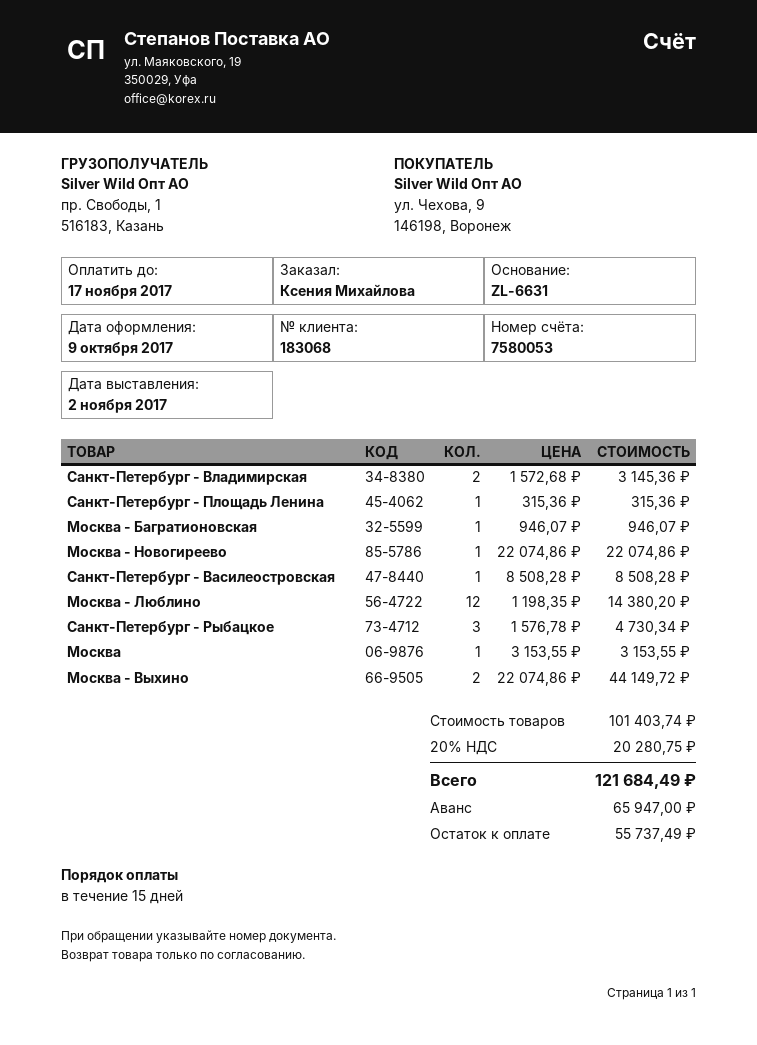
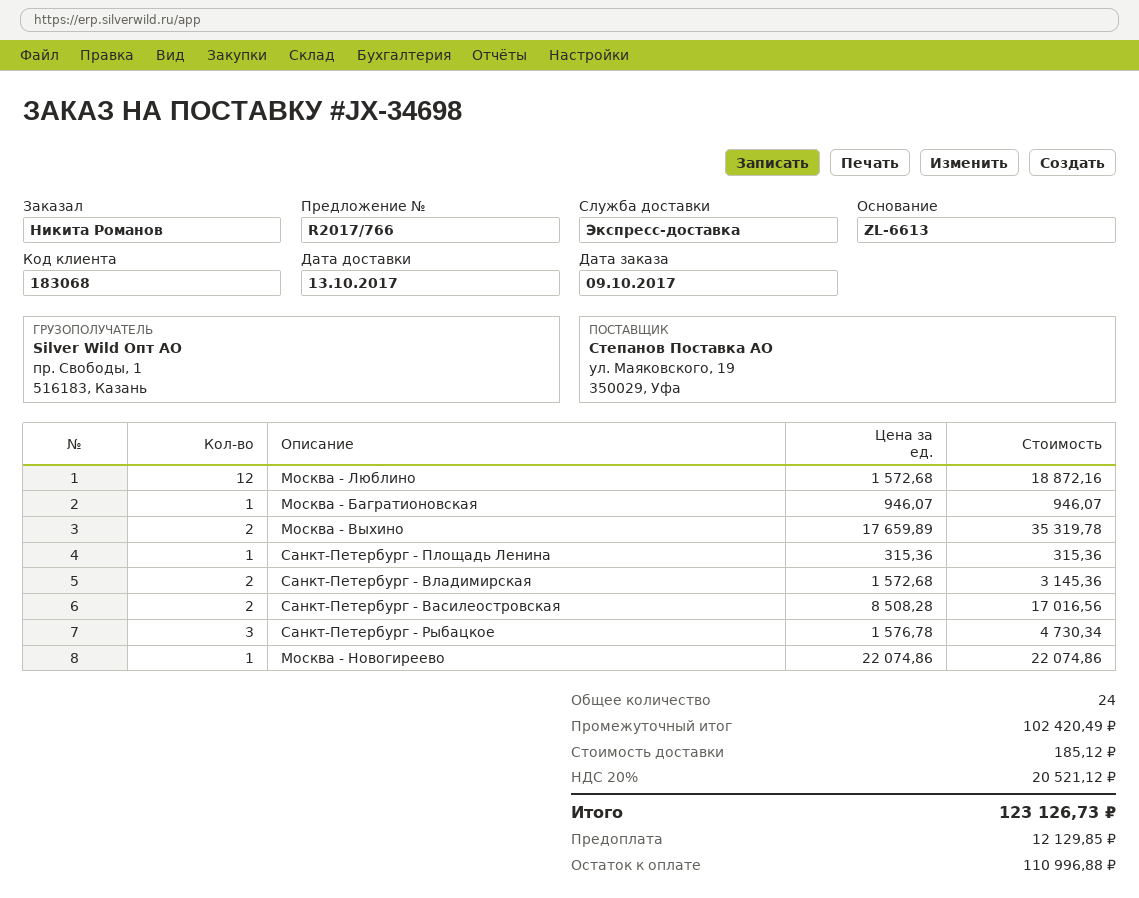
reference: ZL-6631 -> ZL-6613
ordered by: Ксения Михайлова -> Никита Романов
Санкт-Петербург - Василеостровская: 1 x 8508.28 = 8508.28 -> 2 x 8508.28 = 17016.56
Москва - Люблино: 12 x 1198.35 = 14380.20 -> 12 x 1572.68 = 18872.16
Москва: 1 x 3153.55 = 3153.55 -> none
Москва - Выхино: 2 x 22074.86 = 44149.72 -> 2 x 17659.89 = 35319.78
subtotal: 101403.74 -> 102420.49
shipping: none -> 185.12
tax: 20% = 20280.75 -> 20% = 20521.12
total: 121684.49 -> 123126.73
deposit: 65947.00 -> 12129.85
balance: 55737.49 -> 110996.88

